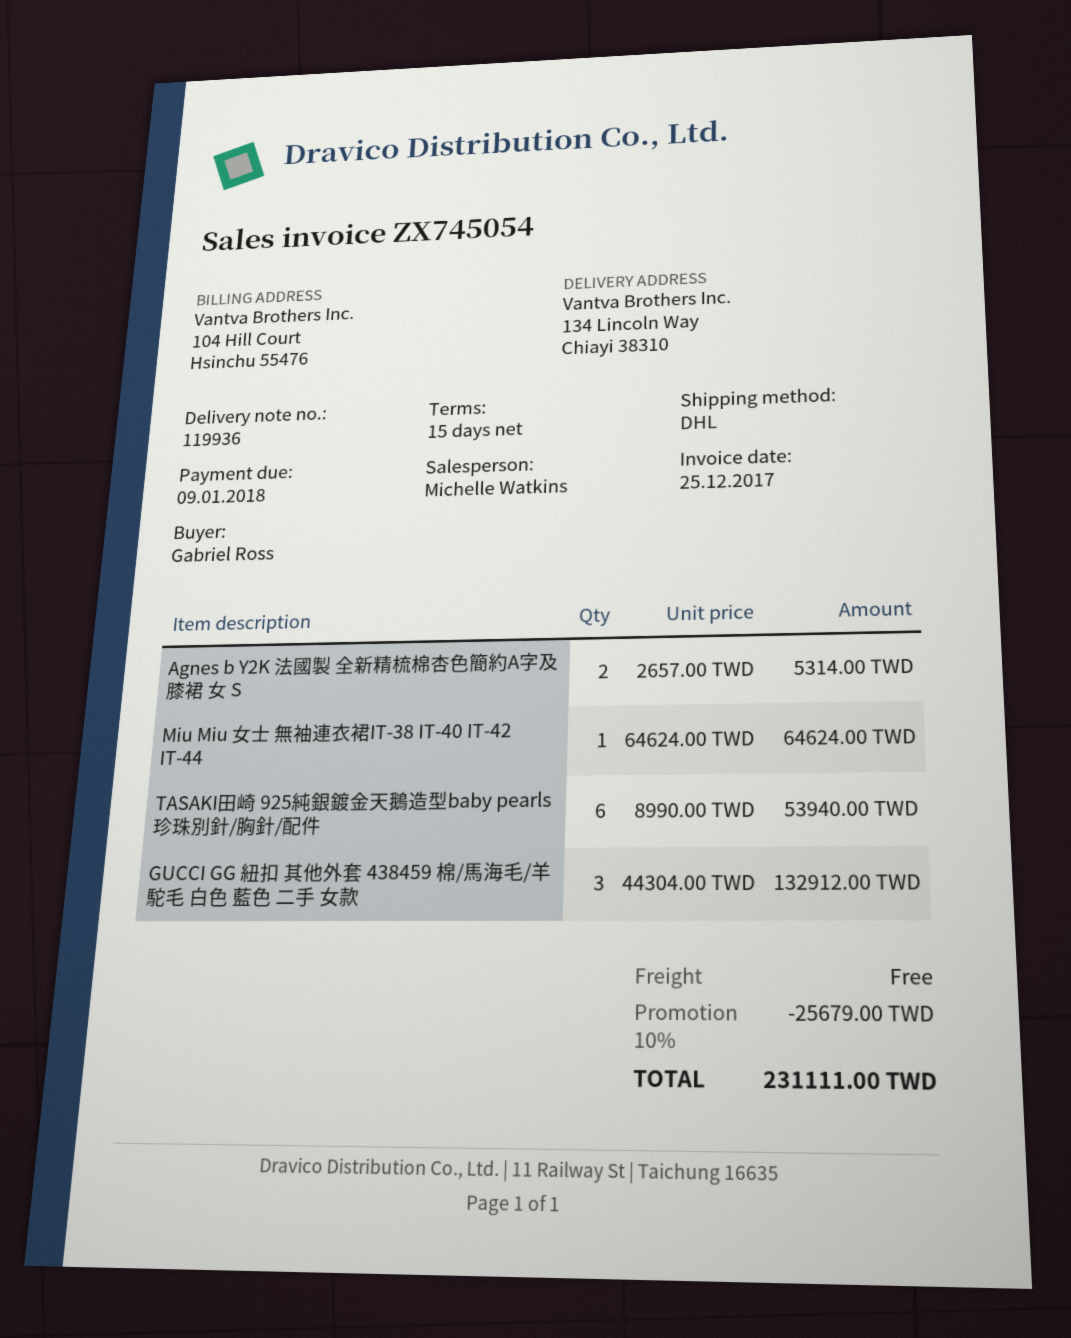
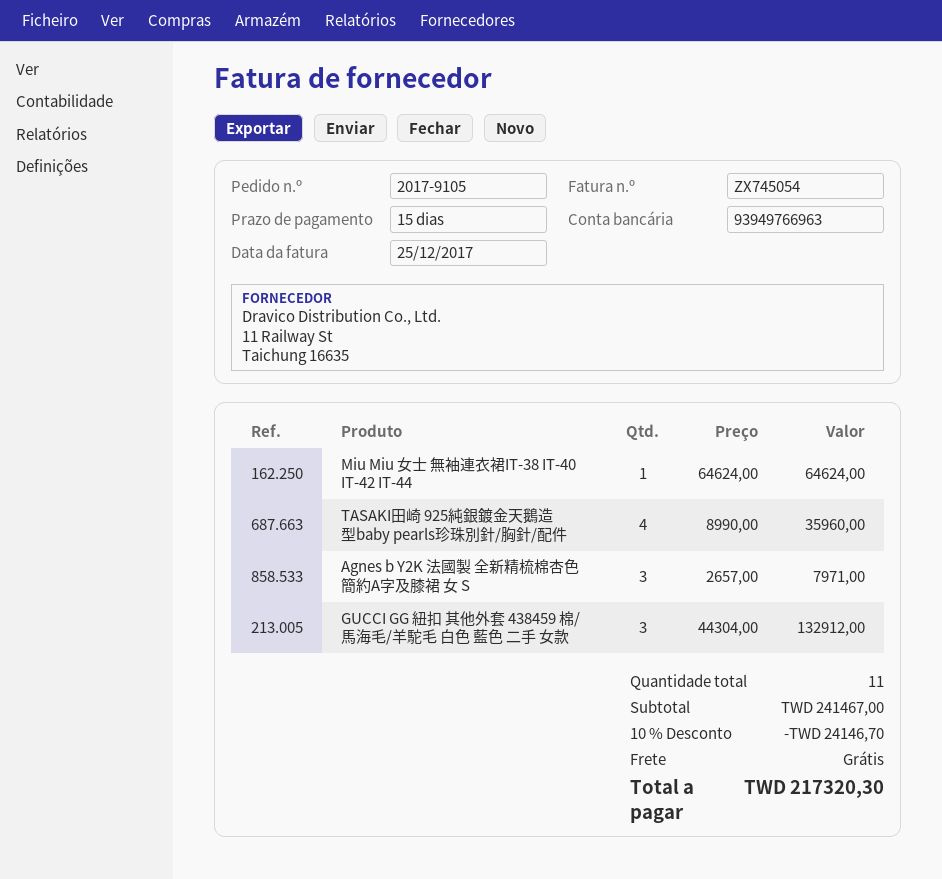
Agnes b Y2K 法國製 全新精梳棉杏色簡約A字及膝裙 女 S: 2 x 2657.00 = 5314.00 -> 3 x 2657.00 = 7971.00
TASAKI田崎 925純銀鍍金天鵝造型baby pearls珍珠別針/胸針/配件: 6 x 8990.00 = 53940.00 -> 4 x 8990.00 = 35960.00
discount: 10% = 25679.00 -> 10% = 24146.70
total: 231111.00 -> 217320.30

